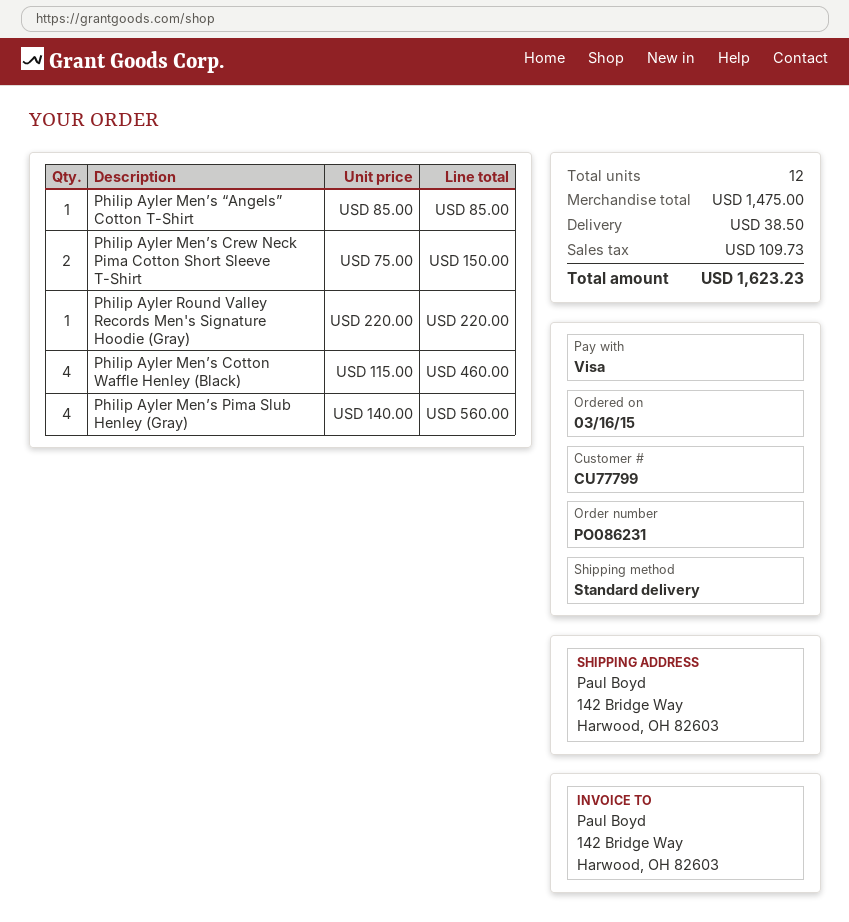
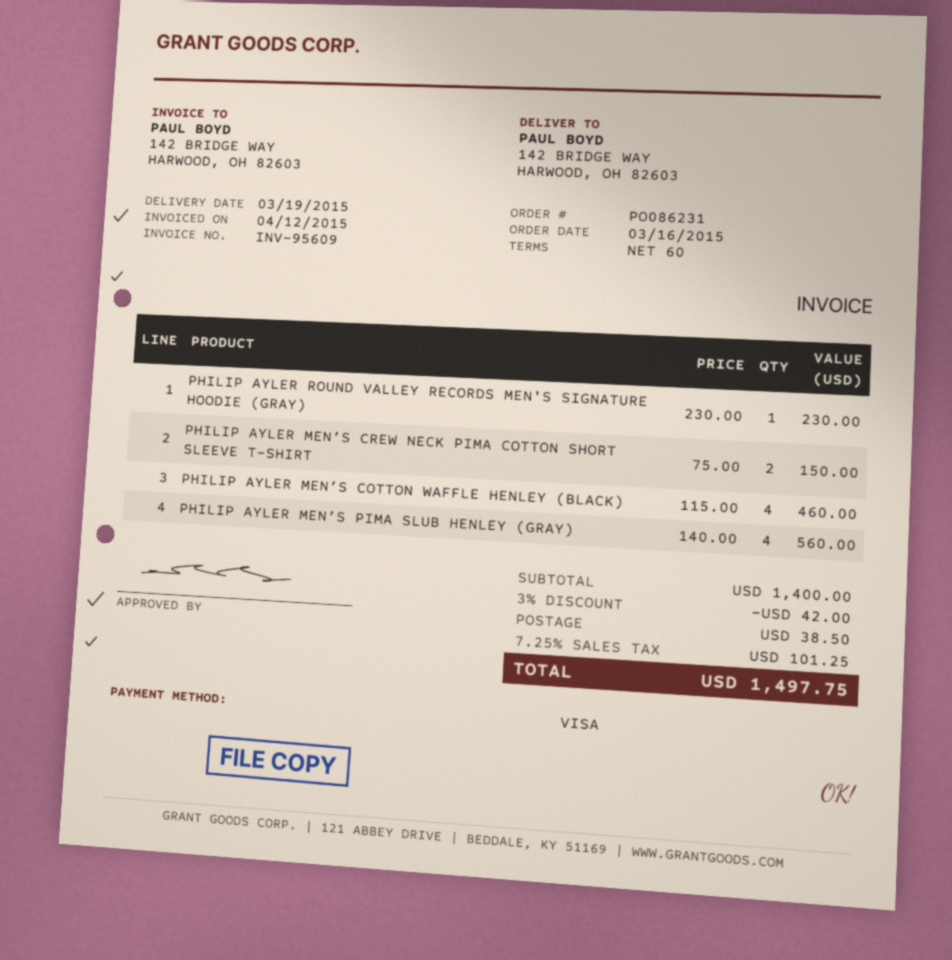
Philip Ayler Men’s “Angels” Cotton T-Shirt: 1 x 85.00 = 85.00 -> none
Philip Ayler Round Valley Records Men's Signature Hoodie (Gray): 1 x 220.00 = 220.00 -> 1 x 230.00 = 230.00
subtotal: 1475.00 -> 1400.00
discount: none -> 3% = 42.00
tax: 109.73 -> 101.25
total: 1623.23 -> 1497.75

